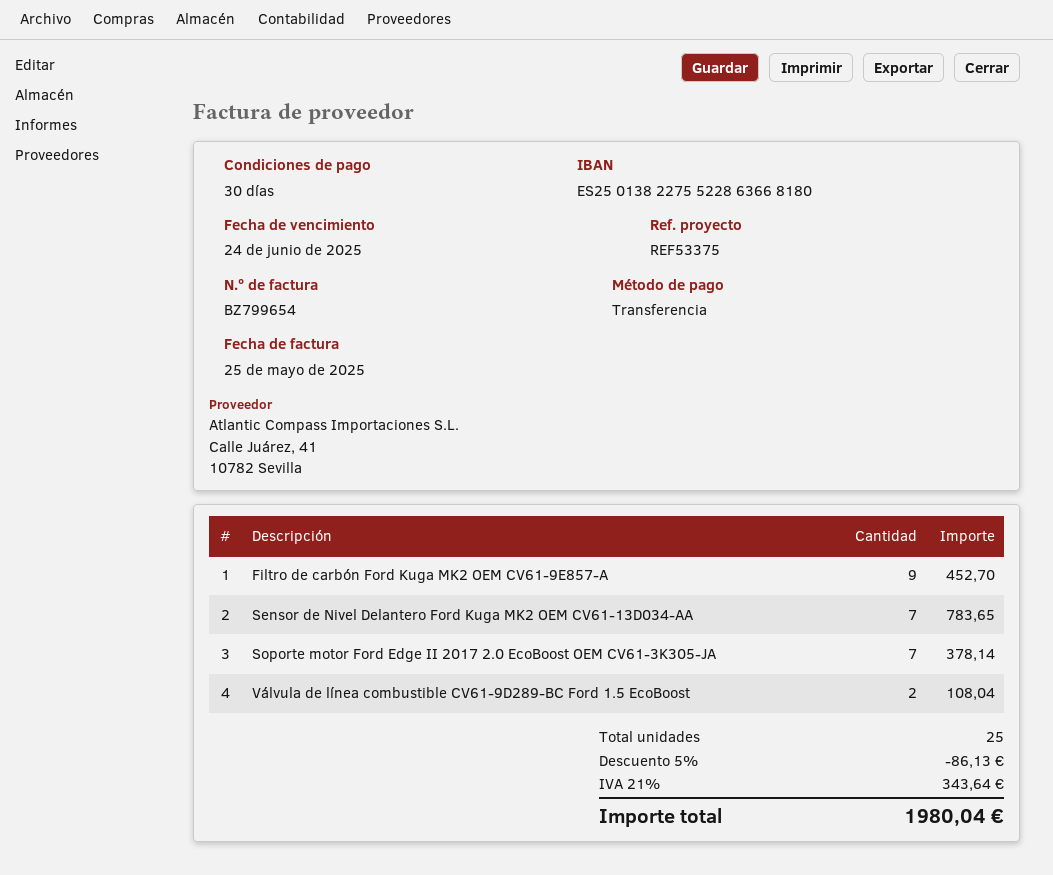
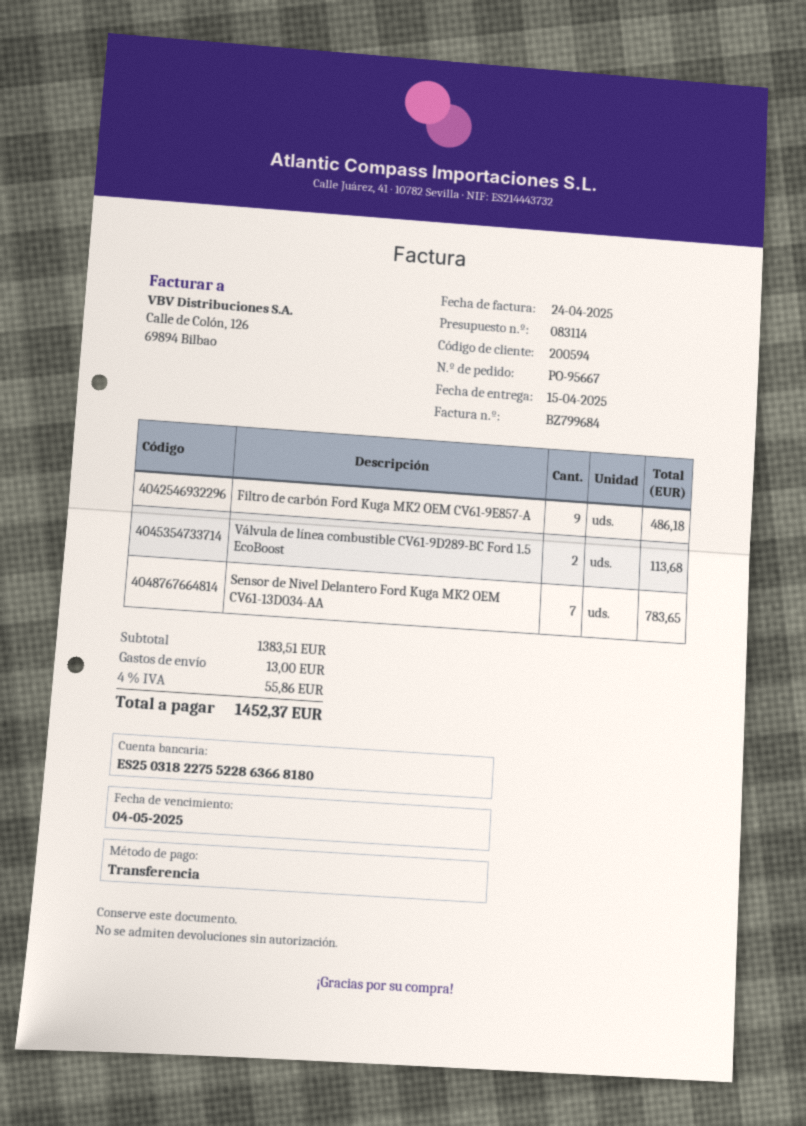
invoice number: BZ799654 -> BZ799684
invoice date: 2025-05-25 -> 2025-04-24
due date: 2025-06-24 -> 2025-05-04
bank account: ES2501382275522863668180 -> ES2503182275522863668180
Filtro de carbón Ford Kuga MK2 OEM CV61-9E857-A: 9 for 452.70 -> 9 for 486.18
Soporte motor Ford Edge II 2017 2.0 EcoBoost OEM CV61-3K305-JA: 7 for 378.14 -> none
Válvula de línea combustible CV61-9D289-BC Ford 1.5 EcoBoost: 2 for 108.04 -> 2 for 113.68
discount: 5% = 86.13 -> none
shipping: none -> 13.00
tax: 21% = 343.64 -> 4% = 55.86
total: 1980.04 -> 1452.37

